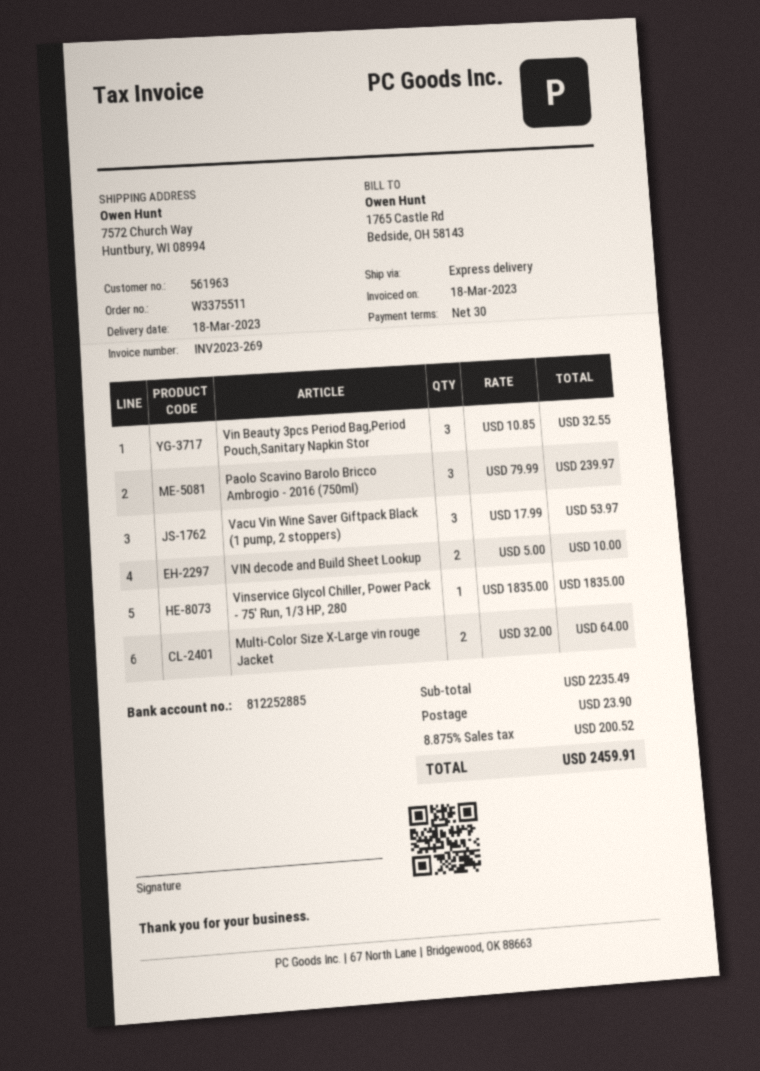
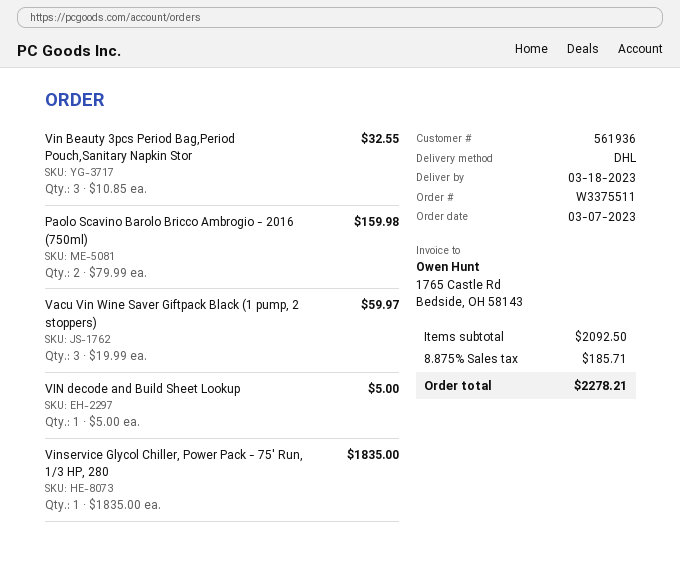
customer number: 561963 -> 561936
shipping method: express -> DHL
Paolo Scavino Barolo Bricco Ambrogio - 2016 (750ml): 3 x 79.99 = 239.97 -> 2 x 79.99 = 159.98
Vacu Vin Wine Saver Giftpack Black (1 pump, 2 stoppers): 3 x 17.99 = 53.97 -> 3 x 19.99 = 59.97
VIN decode and Build Sheet Lookup: 2 x 5.00 = 10.00 -> 1 x 5.00 = 5.00
Multi-Color Size X-Large vin rouge Jacket: 2 x 32.00 = 64.00 -> none
subtotal: 2235.49 -> 2092.50
shipping: 23.90 -> none
tax: 8.875% = 200.52 -> 8.875% = 185.71
total: 2459.91 -> 2278.21

